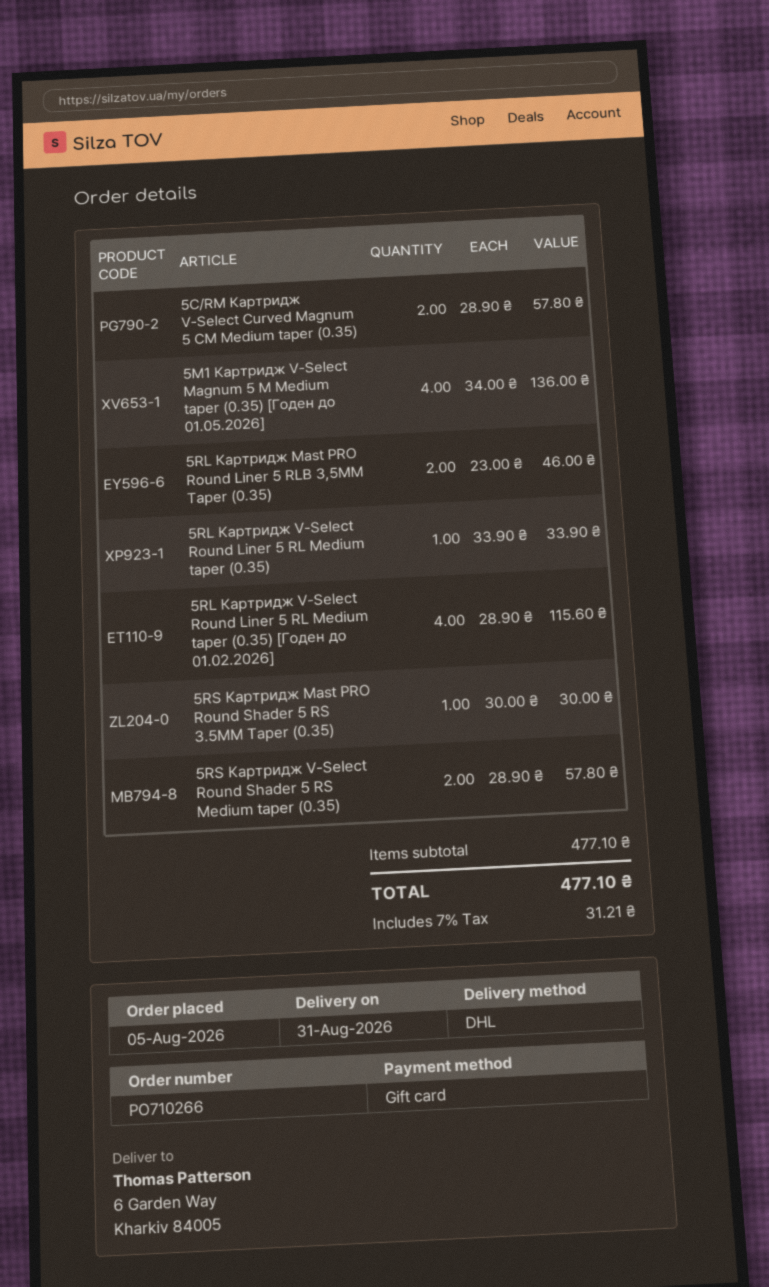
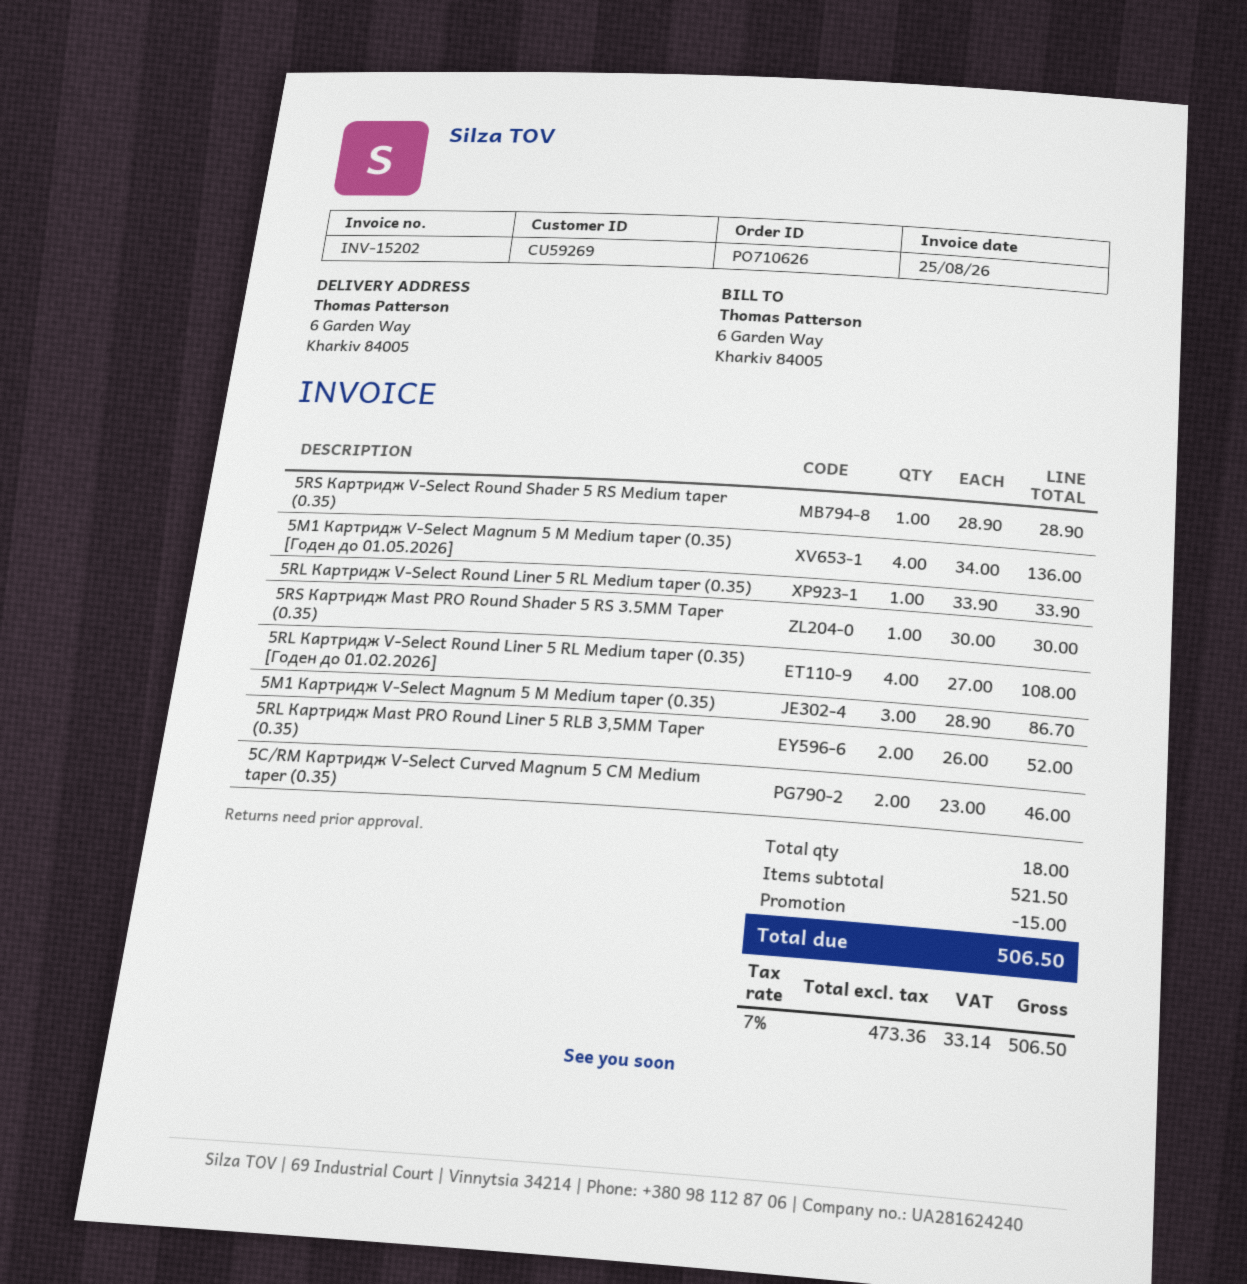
order number: PO710266 -> PO710626
5C/RM Картридж V-Select Curved Magnum 5 CM Medium taper (0.35): 2 x 28.90 = 57.80 -> 2 x 23.00 = 46.00
5RL Картридж Mast PRO Round Liner 5 RLB 3,5MM Taper (0.35): 2 x 23.00 = 46.00 -> 2 x 26.00 = 52.00
5RL Картридж V-Select Round Liner 5 RL Medium taper (0.35) [Годен до 01.02.2026]: 4 x 28.90 = 115.60 -> 4 x 27.00 = 108.00
5RS Картридж V-Select Round Shader 5 RS Medium taper (0.35): 2 x 28.90 = 57.80 -> 1 x 28.90 = 28.90
5M1 Картридж V-Select Magnum 5 M Medium taper (0.35): none -> 3 x 28.90 = 86.70
subtotal: 477.10 -> 521.50
discount: none -> 15.00
tax: 7% = 31.21 -> 7% = 33.14
total: 477.10 -> 506.50

